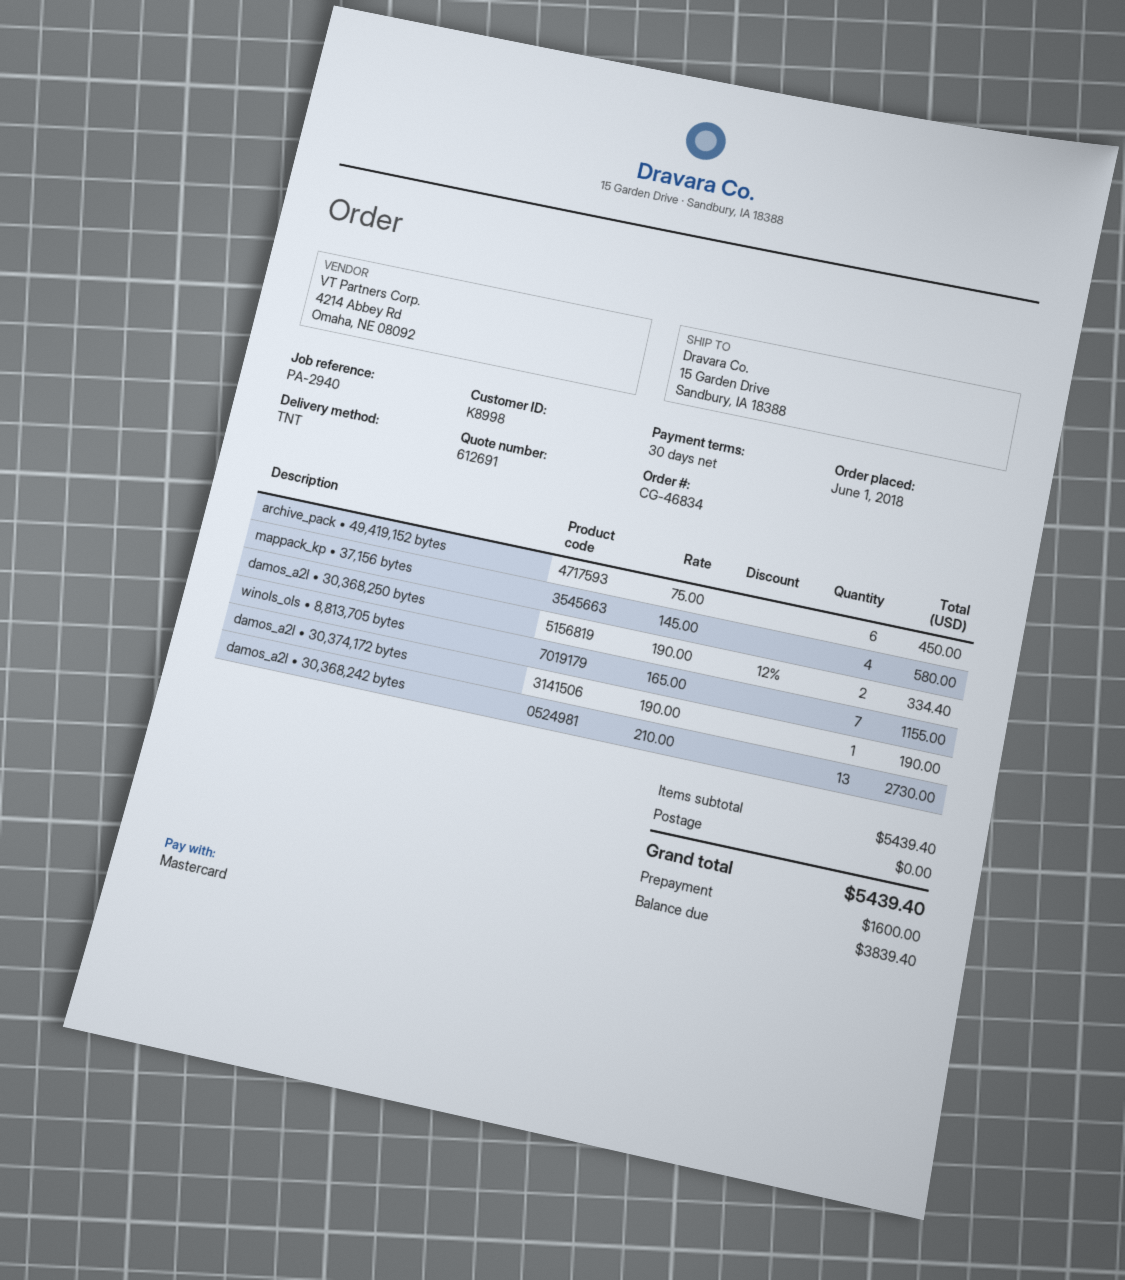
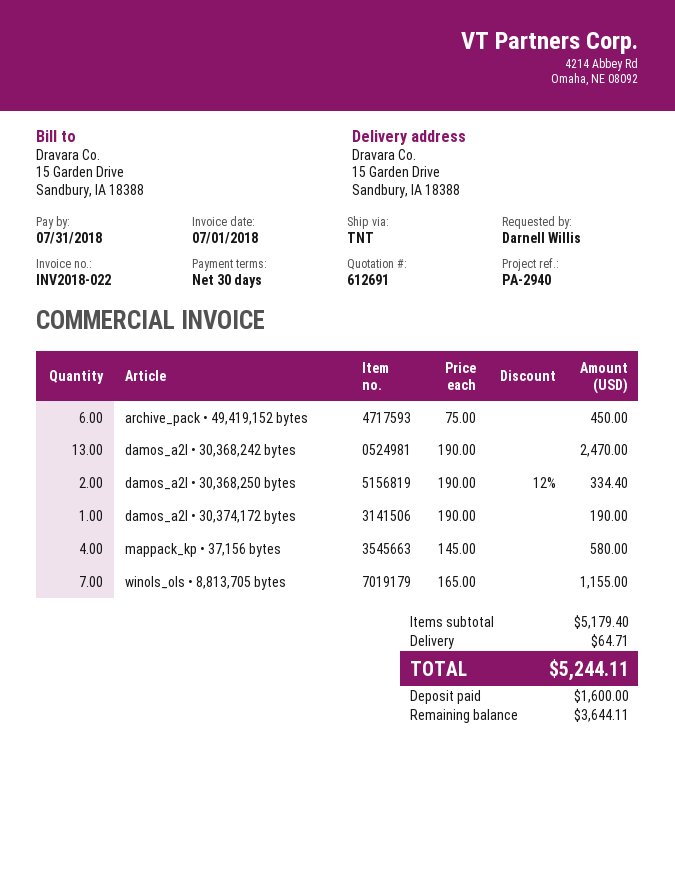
damos_a2l • 30,368,242 bytes: 13 x 210.00 = 2730.00 -> 13 x 190.00 = 2470.00
subtotal: 5439.40 -> 5179.40
shipping: 0.00 -> 64.71
total: 5439.40 -> 5244.11
balance: 3839.40 -> 3644.11

